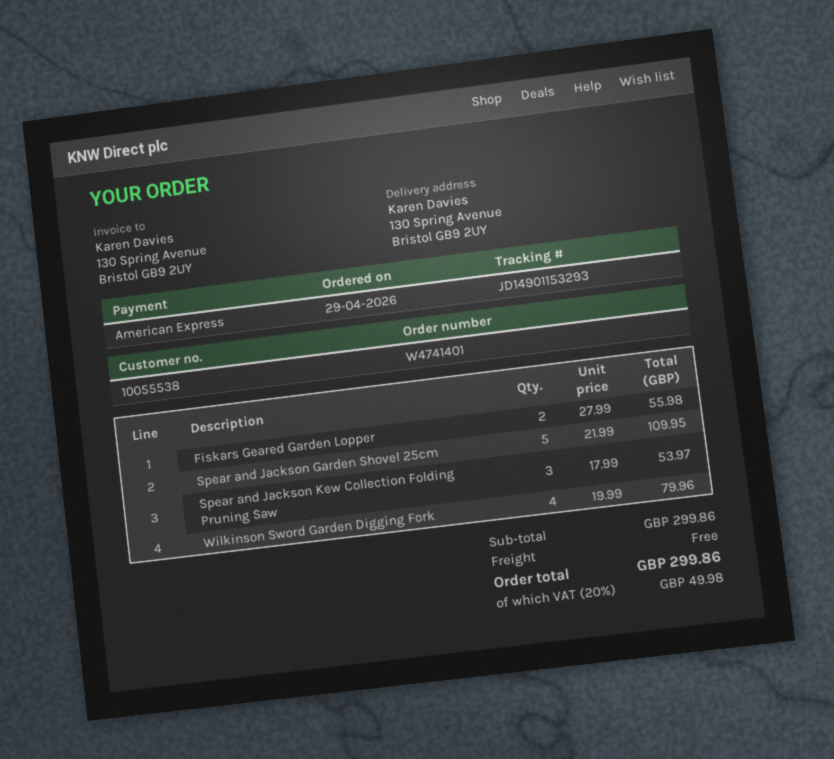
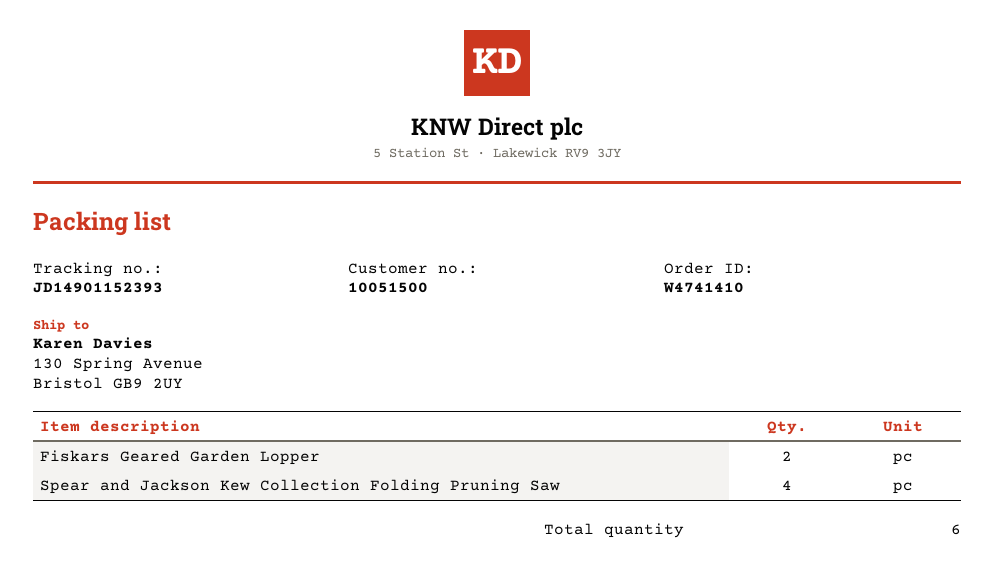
order number: W4741401 -> W4741410
customer number: 10055538 -> 10051500
tracking number: JD14901153293 -> JD14901152393
Spear and Jackson Garden Shovel 25cm: 5 -> none
Spear and Jackson Kew Collection Folding Pruning Saw: 3 -> 4
Wilkinson Sword Garden Digging Fork: 4 -> none

